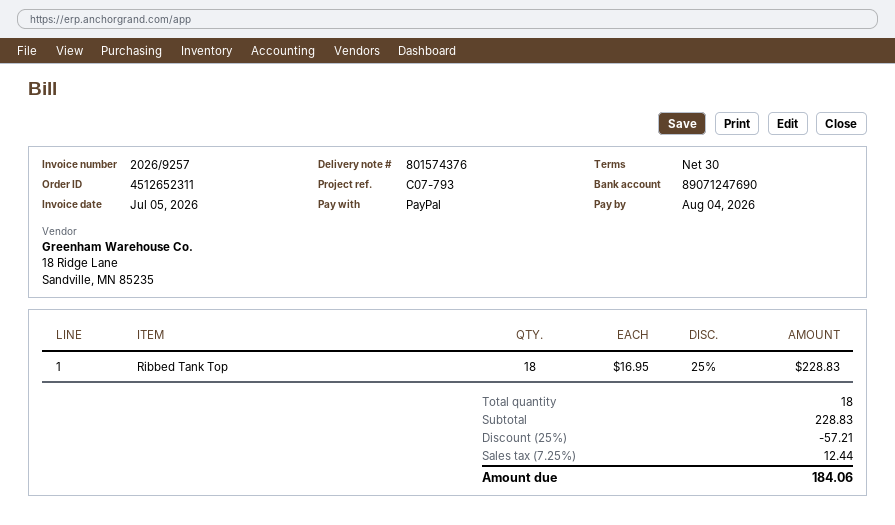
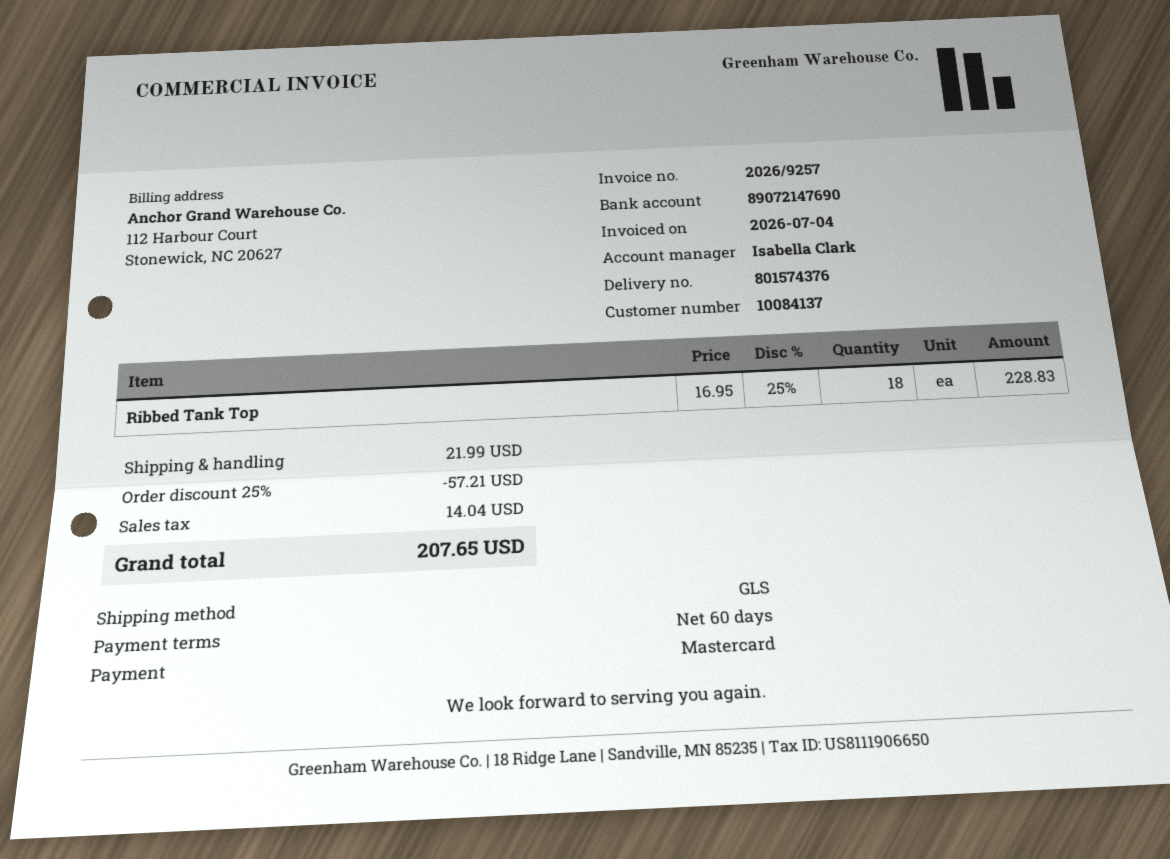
invoice date: 2026-07-05 -> 2026-07-04
payment terms: 30 days -> 60 days
payment method: PayPal -> Mastercard
bank account: 89071247690 -> 89072147690
shipping: none -> 21.99
tax: 12.44 -> 14.04
total: 184.06 -> 207.65

